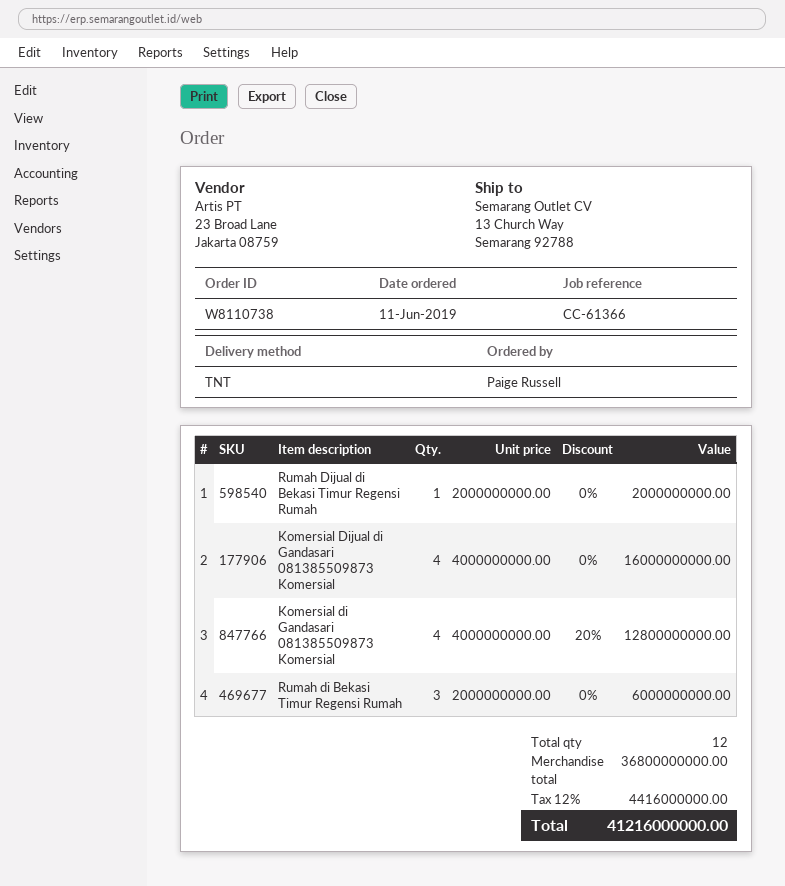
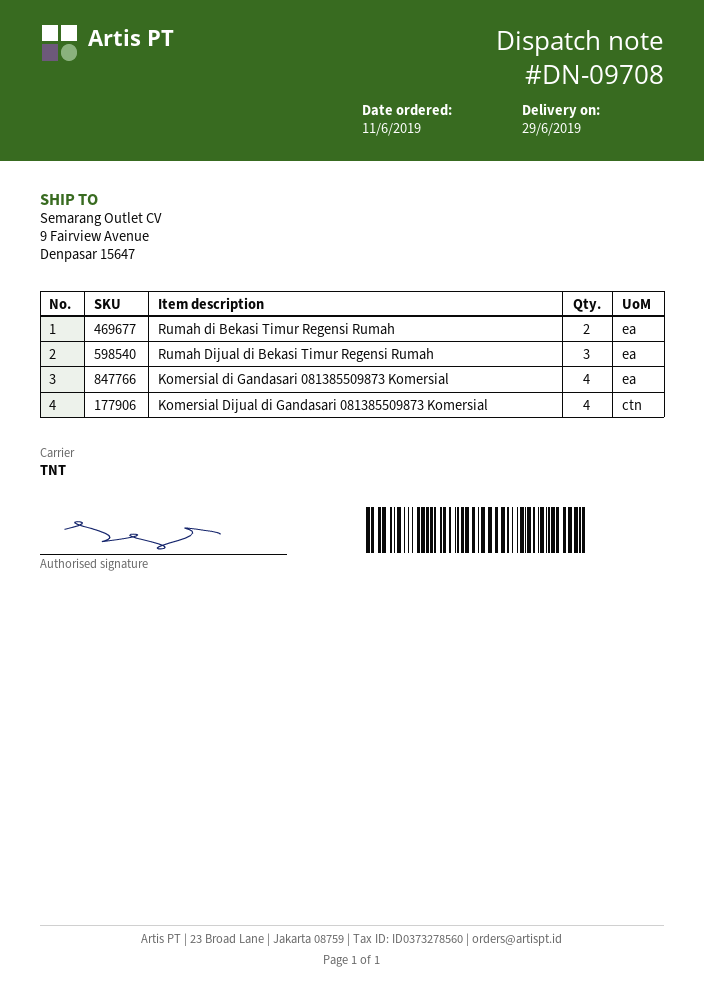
ship to: 13 Church Way, Semarang 92788 -> 9 Fairview Avenue, Denpasar 15647
Rumah Dijual di Bekasi Timur Regensi Rumah: 1 -> 3
Rumah di Bekasi Timur Regensi Rumah: 3 -> 2

